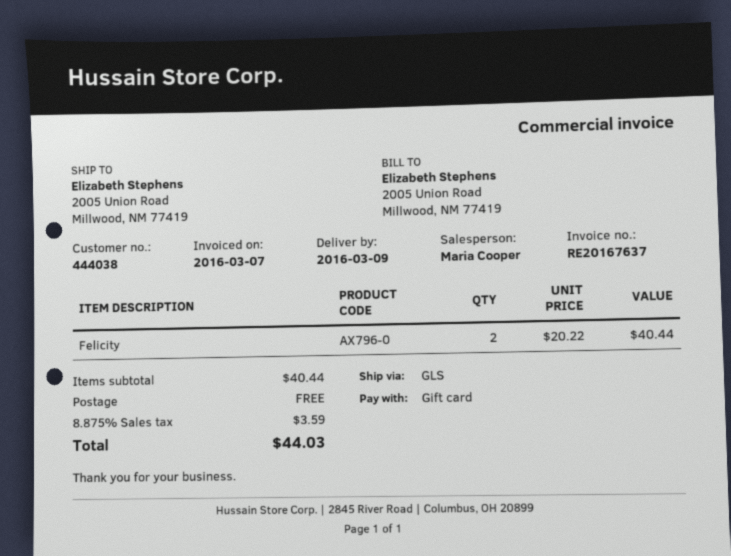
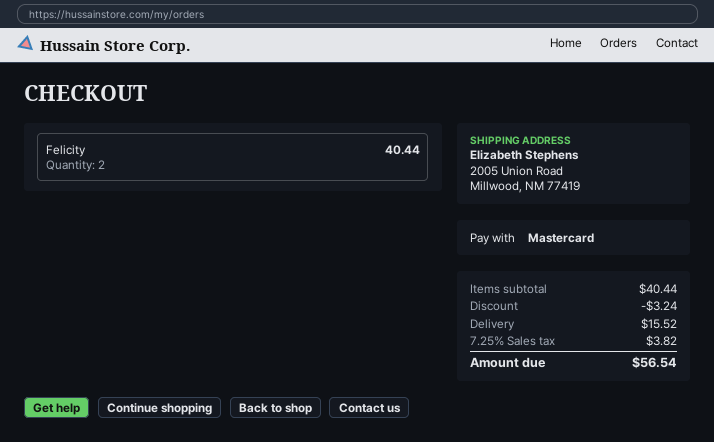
payment method: gift card -> Mastercard
discount: none -> 3.24
shipping: 0.00 -> 15.52
tax: 8.875% = 3.59 -> 7.25% = 3.82
total: 44.03 -> 56.54

